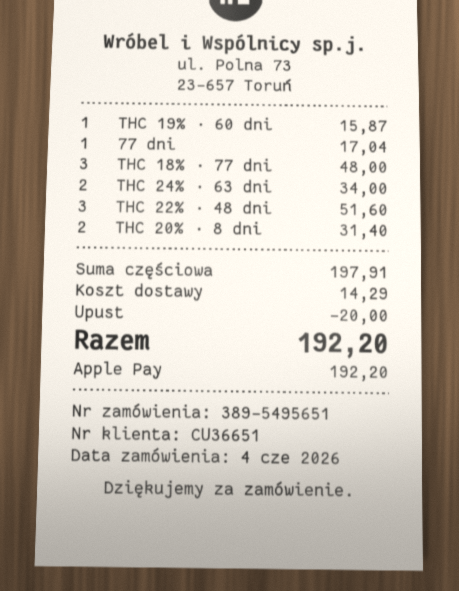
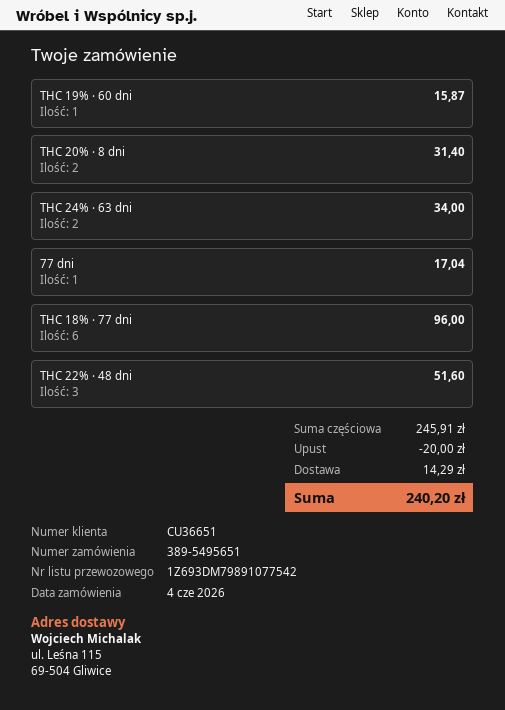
THC 18% · 77 dni: 3 for 48.00 -> 6 for 96.00
subtotal: 197.91 -> 245.91
total: 192.20 -> 240.20

